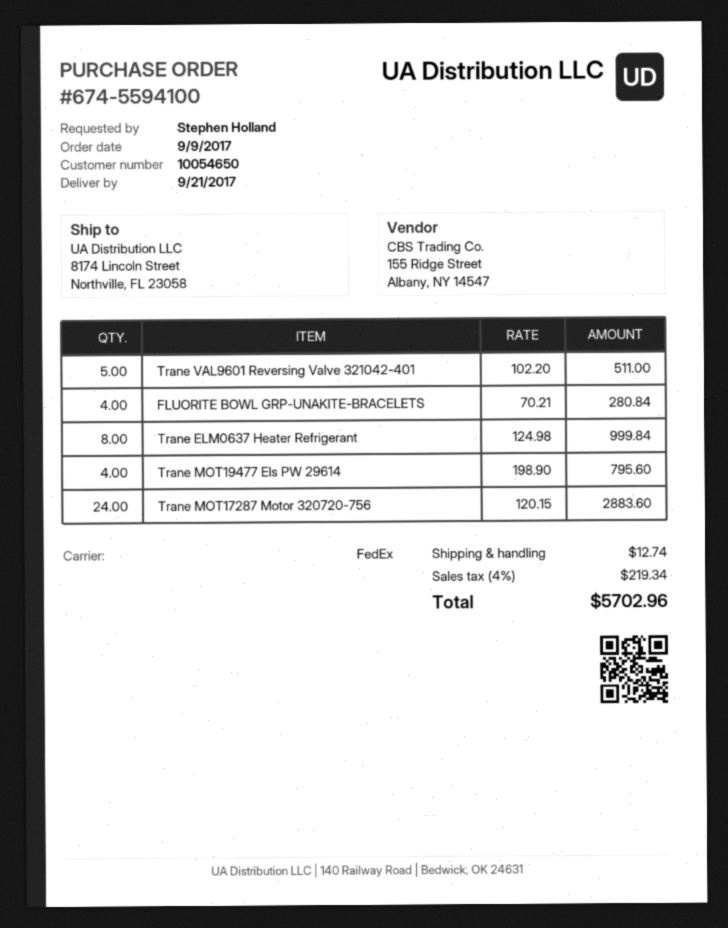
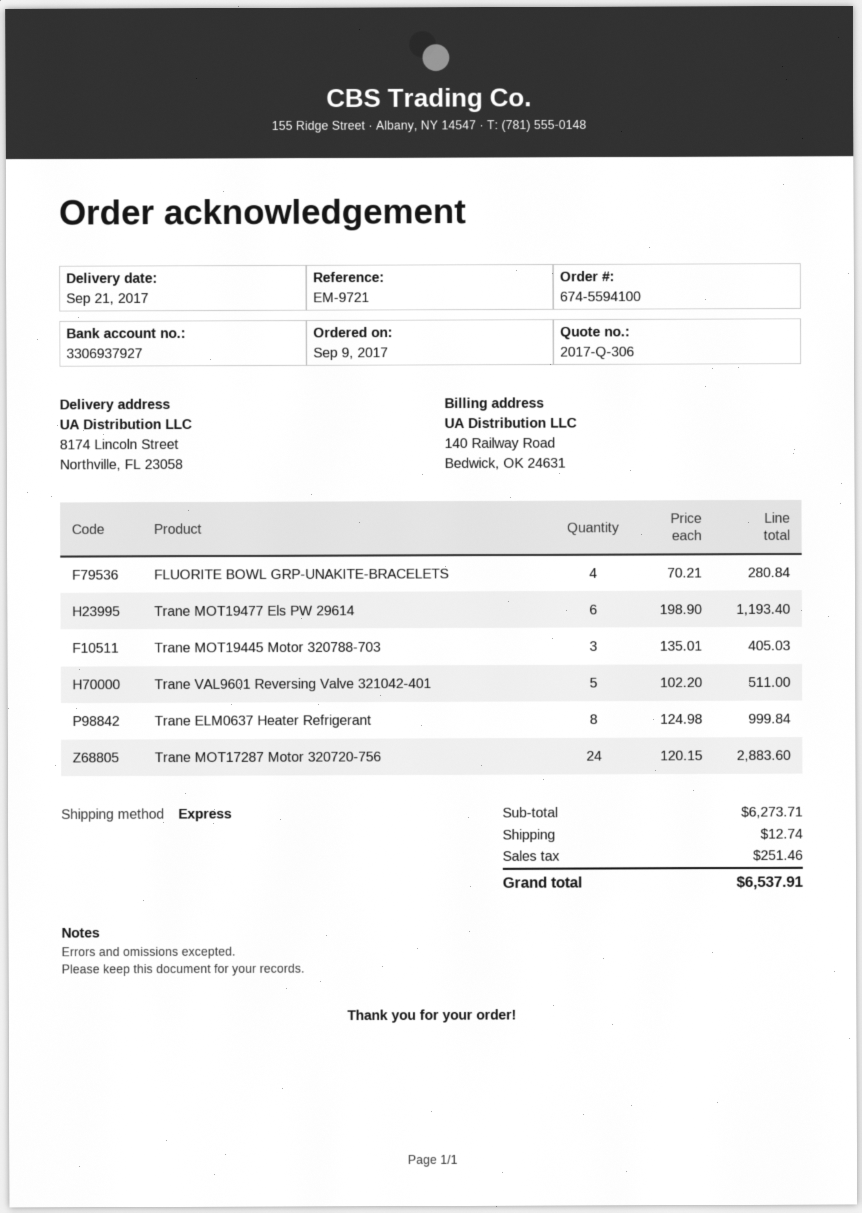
shipping method: FedEx -> express
Trane MOT19477 Els PW 29614: 4 x 198.90 = 795.60 -> 6 x 198.90 = 1193.40
Trane MOT19445 Motor 320788-703: none -> 3 x 135.01 = 405.03
tax: 219.34 -> 251.46
total: 5702.96 -> 6537.91

